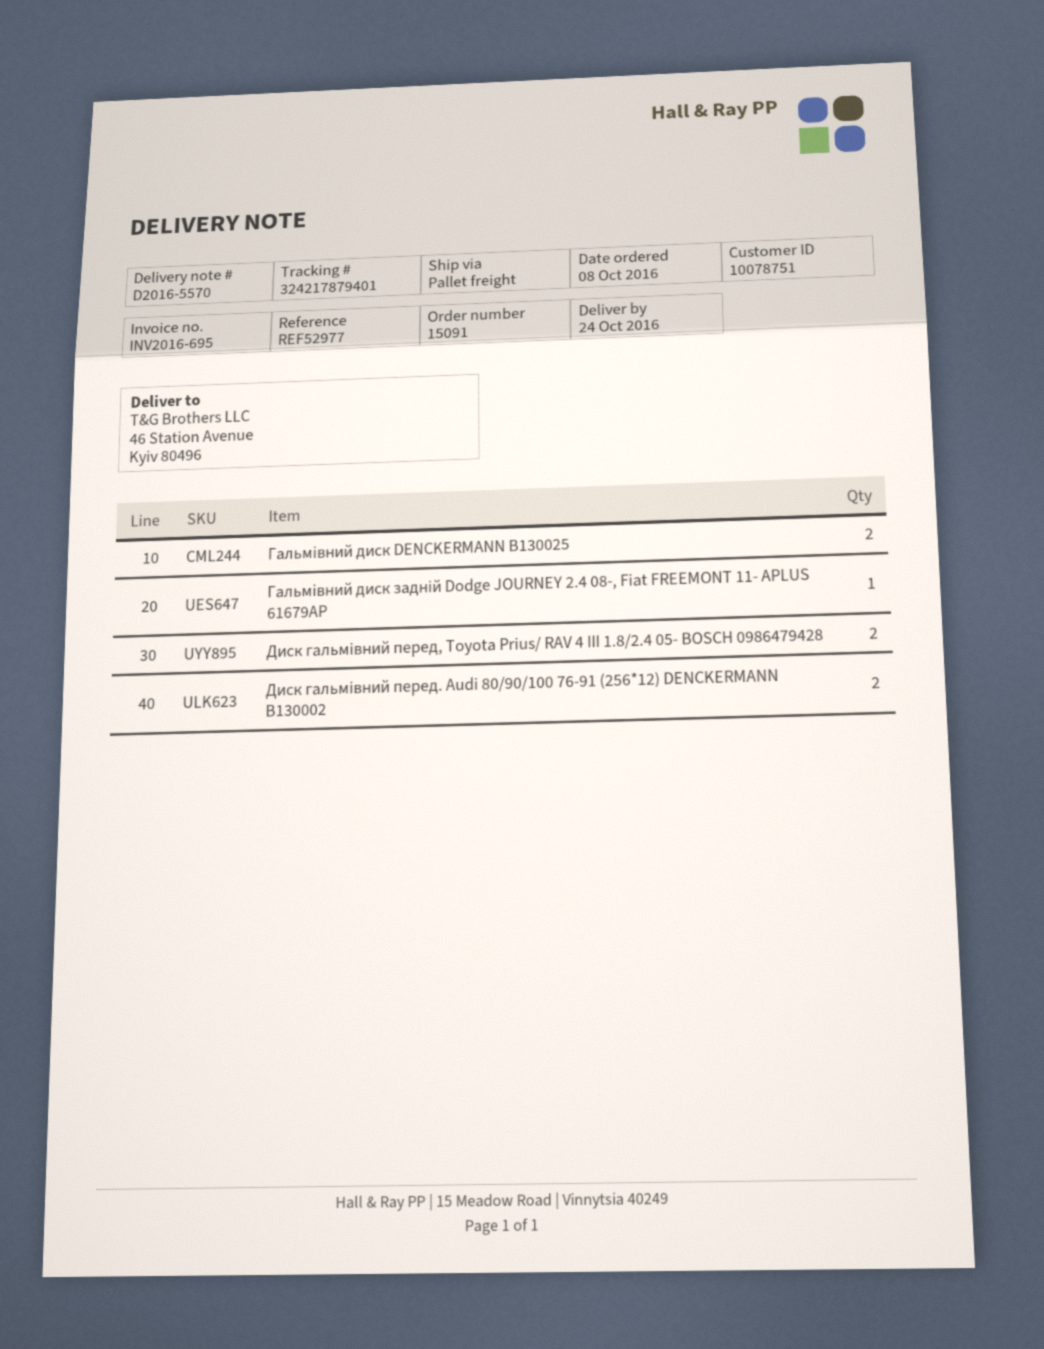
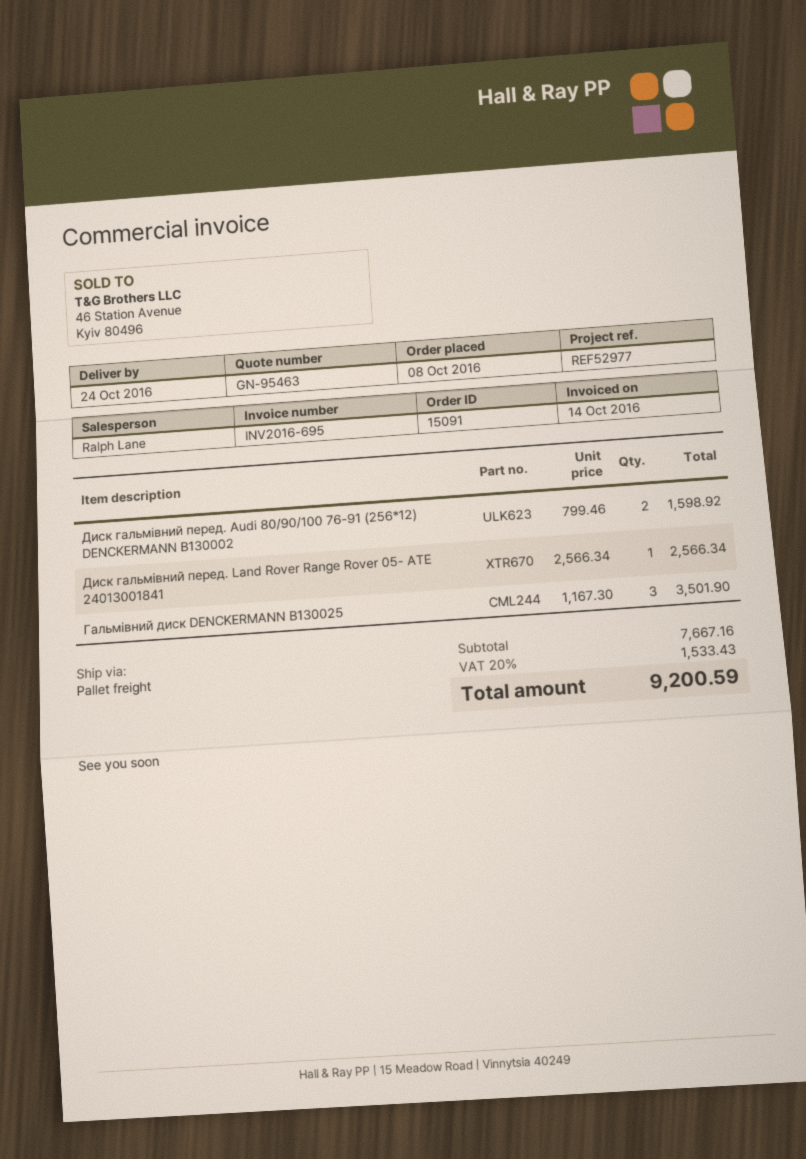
Гальмівний диск DENCKERMANN B130025: 2 -> 3
Гальмівний диск задній Dodge JOURNEY 2.4 08-, Fiat FREEMONT 11- APLUS 61679AP: 1 -> none
Диск гальмівний перед, Toyota Prius/ RAV 4 III 1.8/2.4 05- BOSCH 0986479428: 2 -> none
Диск гальмівний перед. Land Rover Range Rover 05- ATE 24013001841: none -> 1

